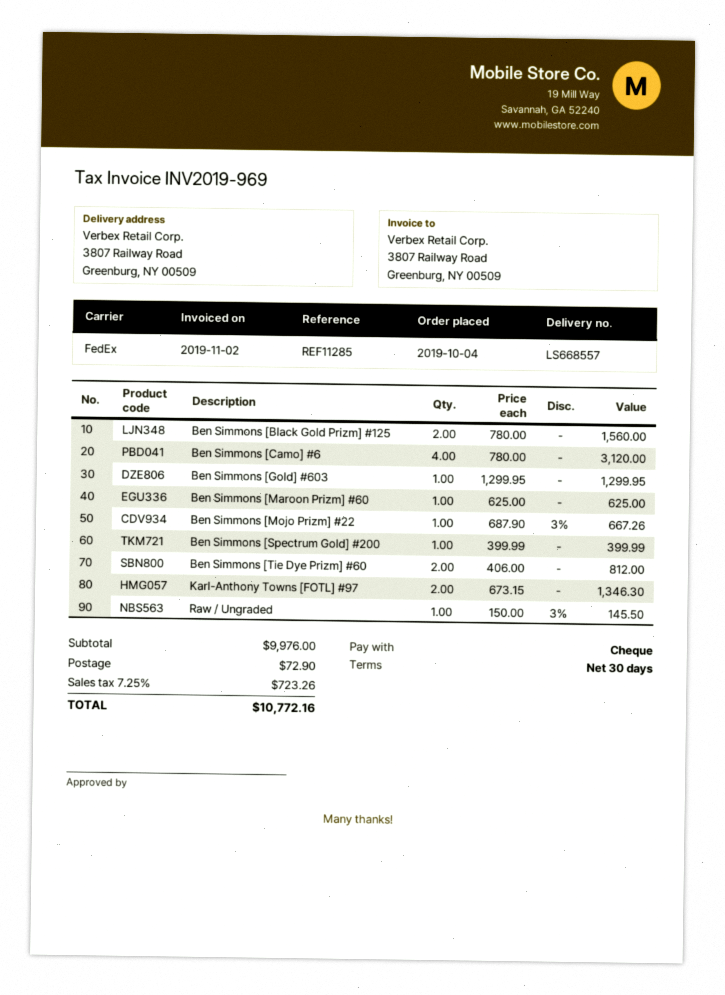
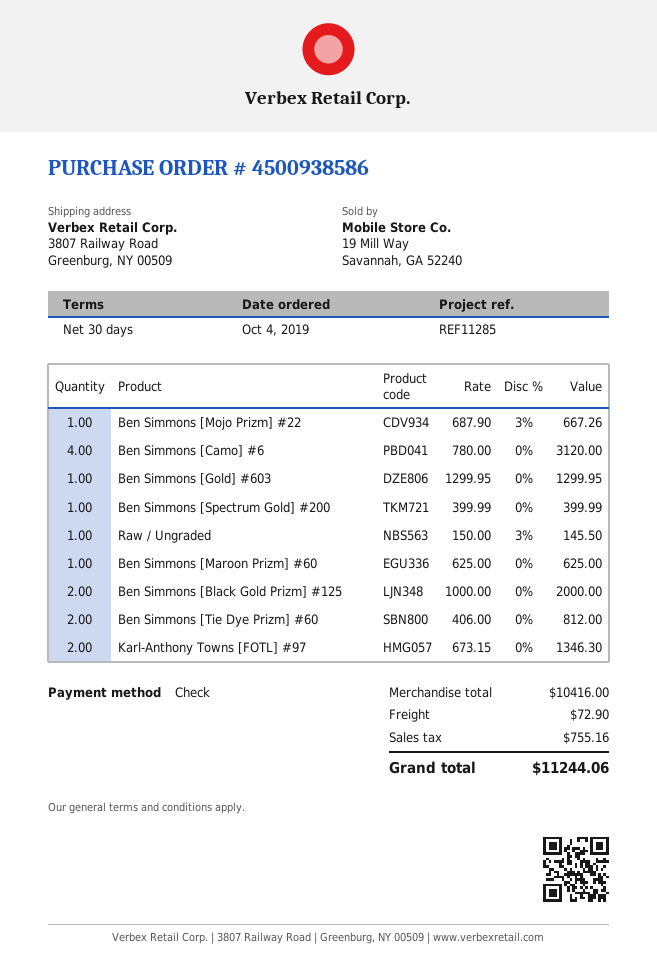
Ben Simmons [Black Gold Prizm] #125: 2 x 780.00 = 1560.00 -> 2 x 1000.00 = 2000.00
subtotal: 9976.00 -> 10416.00
tax: 723.26 -> 755.16
total: 10772.16 -> 11244.06

